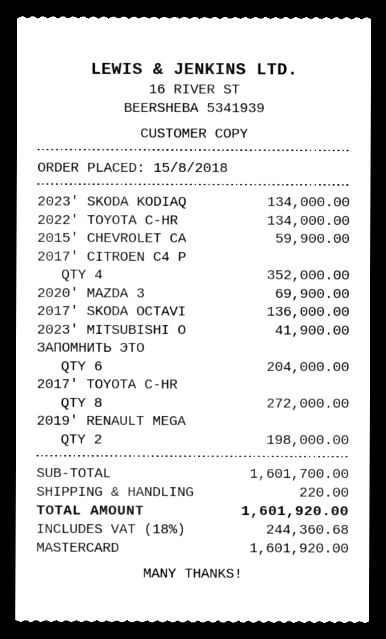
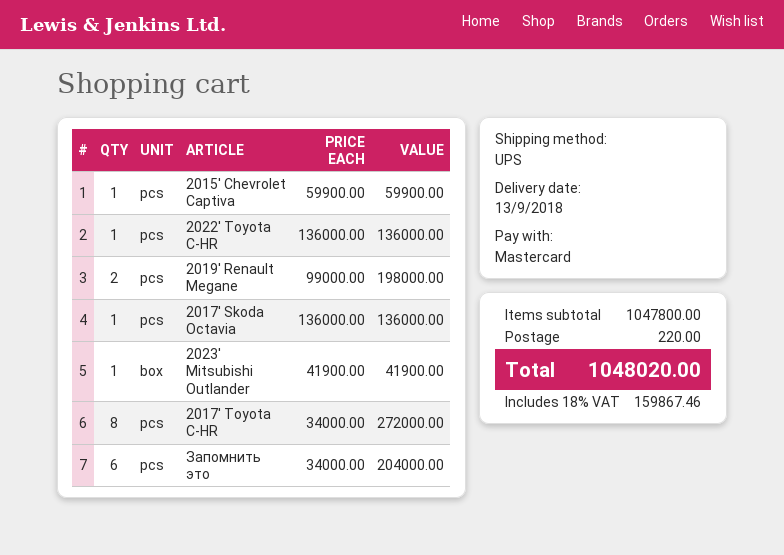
2023' SKODA KODIAQ: 1 for 134000.00 -> none
2022' TOYOTA C-HR: 1 for 134000.00 -> 1 for 136000.00
2017' CITROEN C4 P: 4 for 352000.00 -> none
2020' MAZDA 3: 1 for 69900.00 -> none
subtotal: 1601700.00 -> 1047800.00
tax: 18% = 244360.68 -> 18% = 159867.46
total: 1601920.00 -> 1048020.00

